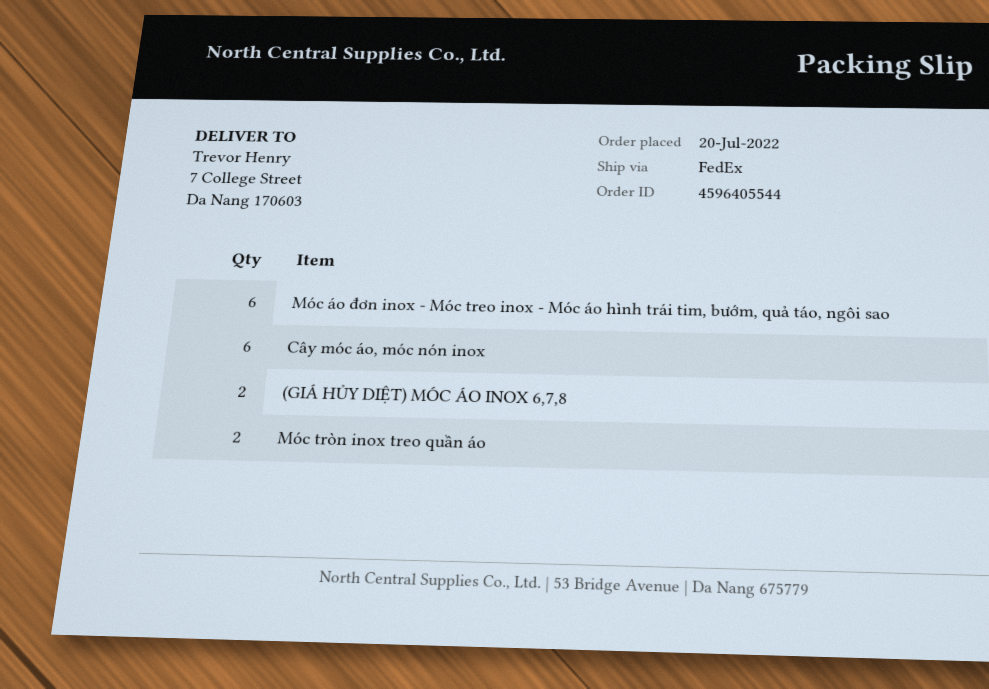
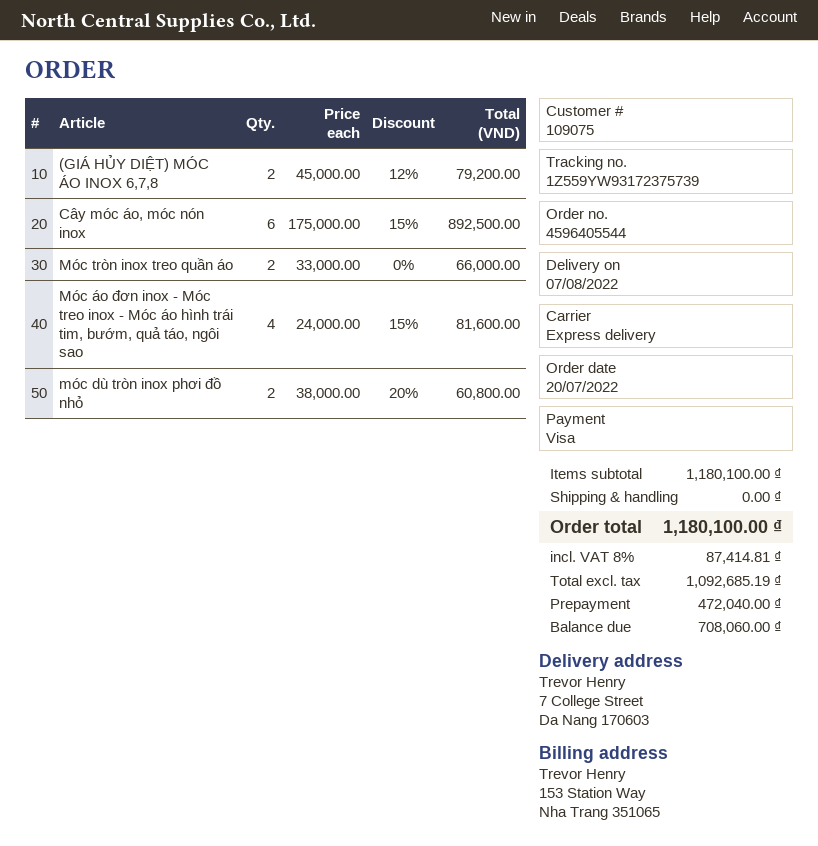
shipping method: FedEx -> express
Móc áo đơn inox - Móc treo inox - Móc áo hình trái tim, bướm, quả táo, ngôi sao: 6 -> 4
móc dù tròn inox phơi đồ nhỏ: none -> 2

